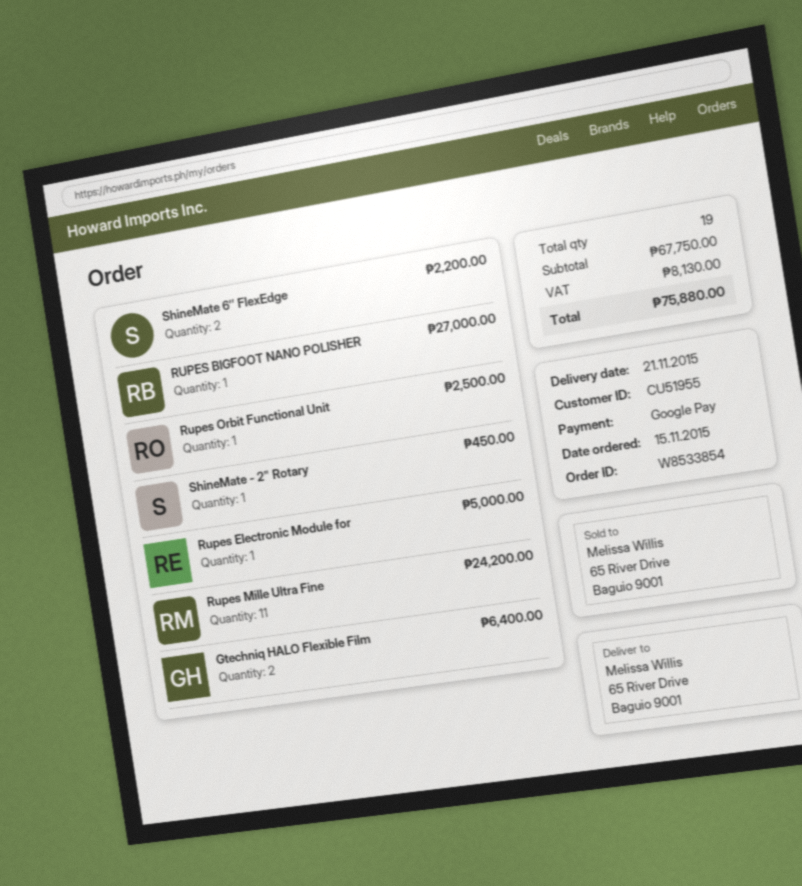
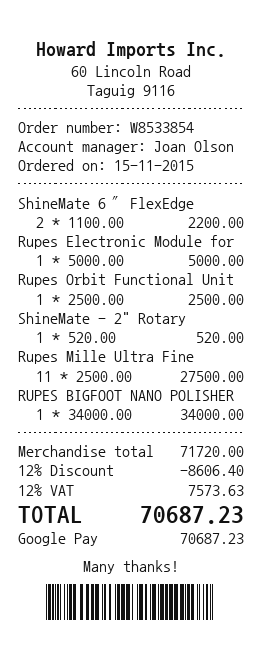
RUPES BIGFOOT NANO POLISHER: 1 for 27000.00 -> 1 for 34000.00
ShineMate - 2" Rotary: 1 for 450.00 -> 1 for 520.00
Rupes Mille Ultra Fine: 11 for 24200.00 -> 11 for 27500.00
Gtechniq HALO Flexible Film: 2 for 6400.00 -> none
subtotal: 67750.00 -> 71720.00
discount: none -> 12% = 8606.40
tax: 8130.00 -> 7573.63
total: 75880.00 -> 70687.23

